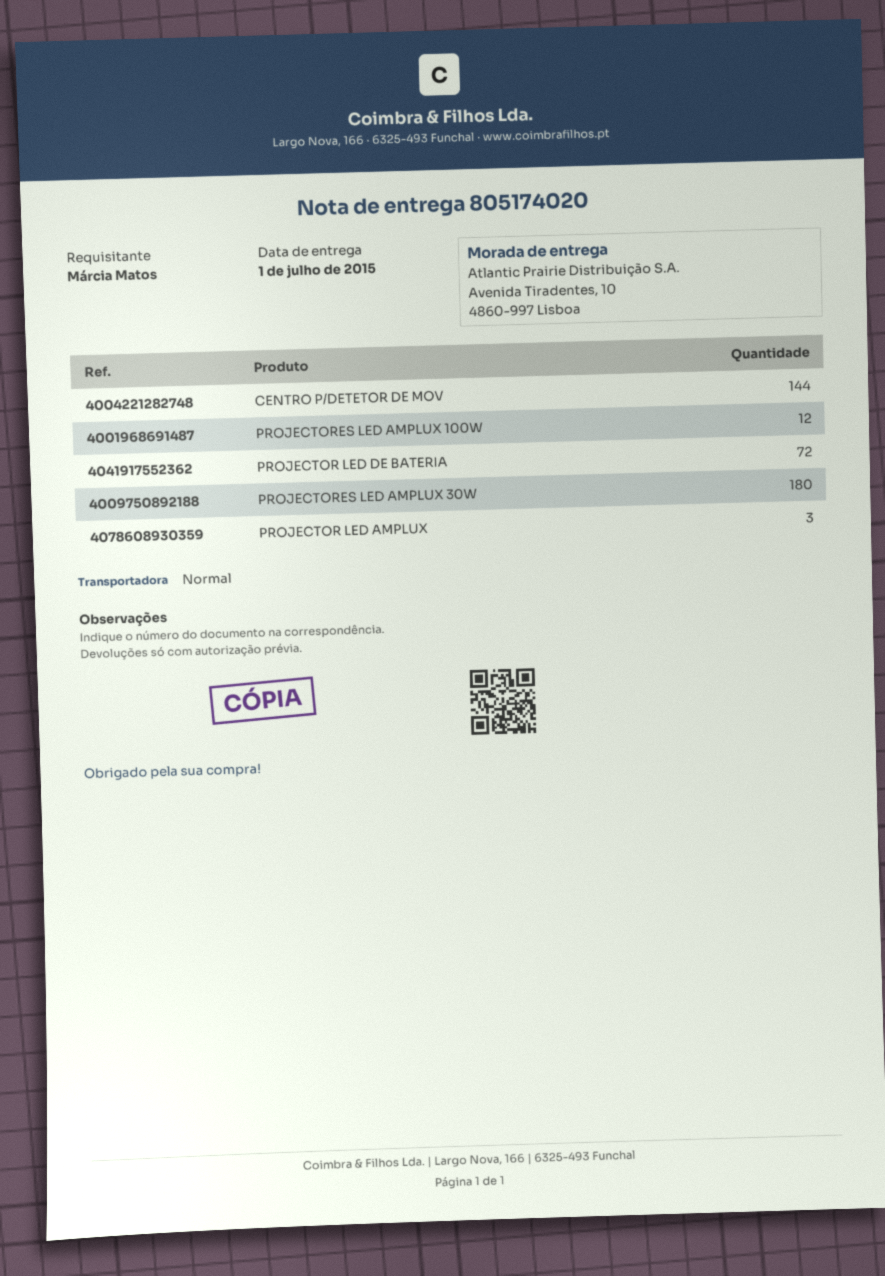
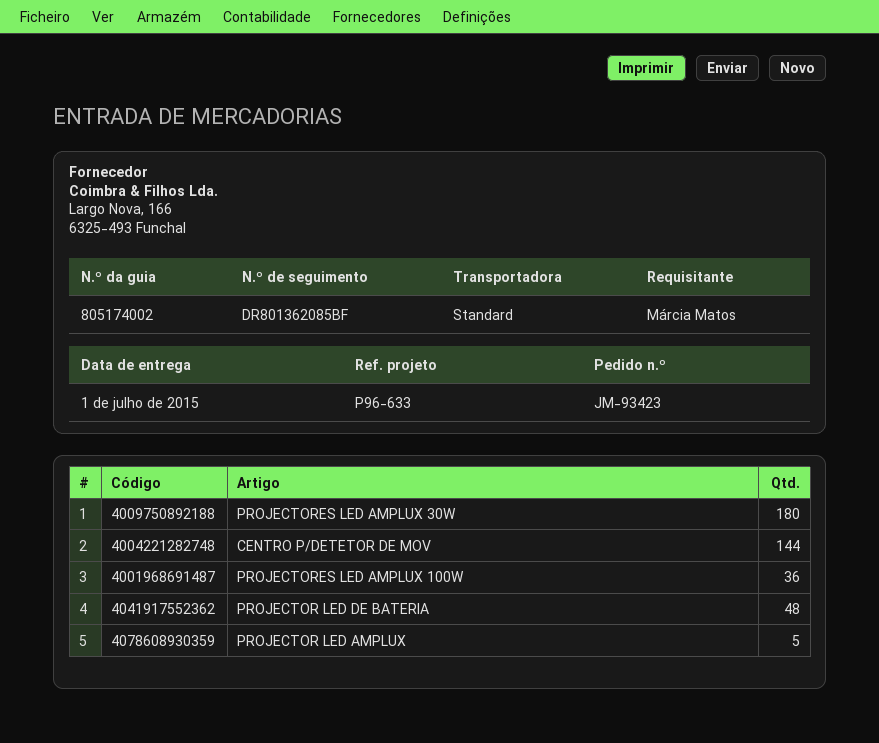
delivery note number: 805174020 -> 805174002
PROJECTORES LED AMPLUX 100W: 12 -> 36
PROJECTOR LED DE BATERIA: 72 -> 48
PROJECTOR LED AMPLUX: 3 -> 5

